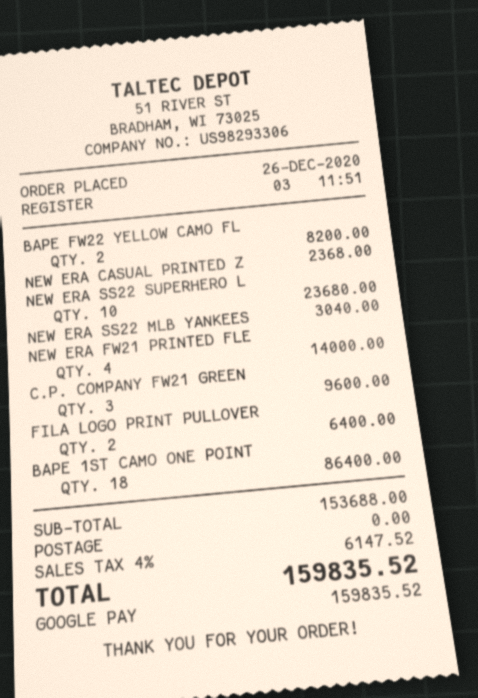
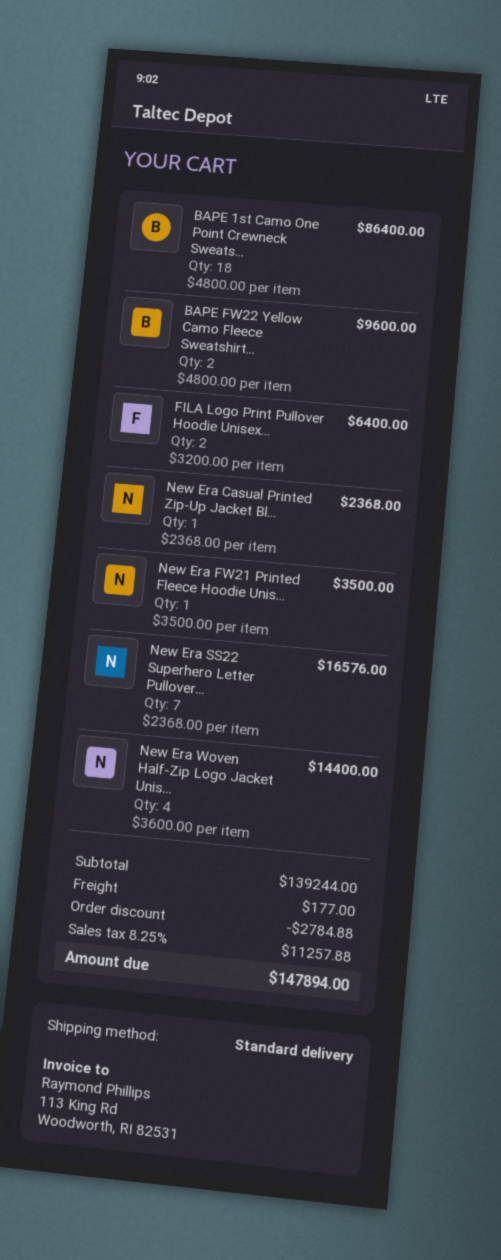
BAPE FW22 YELLOW CAMO FL: 2 for 8200.00 -> 2 for 9600.00
NEW ERA SS22 SUPERHERO L: 10 for 23680.00 -> 7 for 16576.00
NEW ERA SS22 MLB YANKEES: 1 for 3040.00 -> none
NEW ERA FW21 PRINTED FLE: 4 for 14000.00 -> 1 for 3500.00
C.P. COMPANY FW21 GREEN: 3 for 9600.00 -> none
New Era Woven Half-Zip Logo Jacket Unis...: none -> 4 for 14400.00
subtotal: 153688.00 -> 139244.00
discount: none -> 2784.88
shipping: 0.00 -> 177.00
tax: 4% = 6147.52 -> 8.25% = 11257.88
total: 159835.52 -> 147894.00

